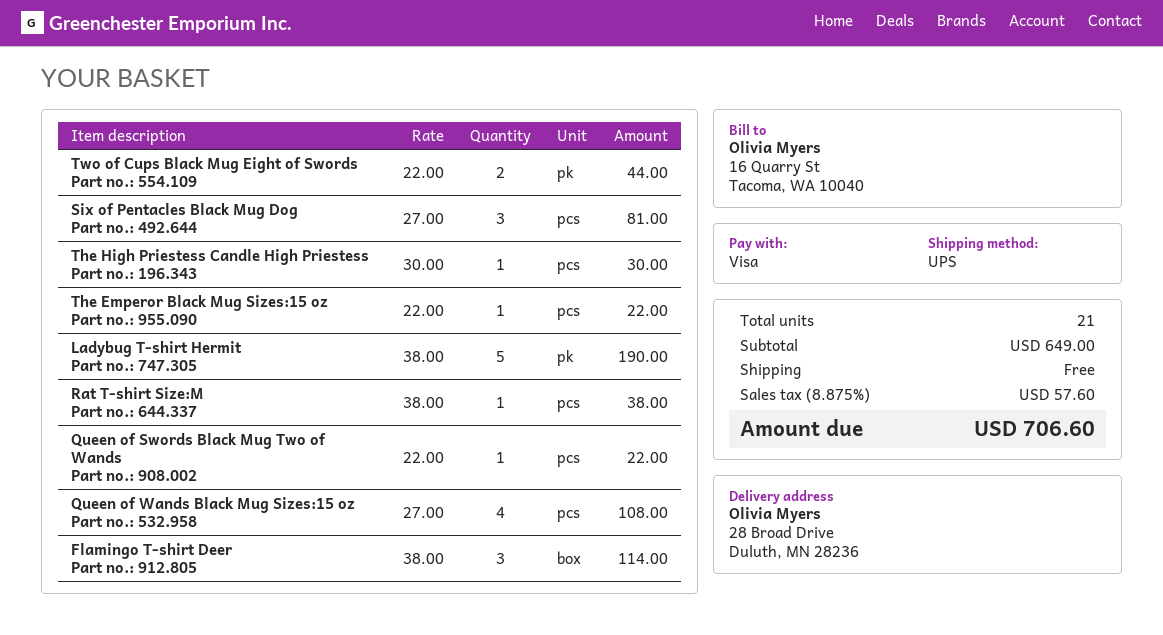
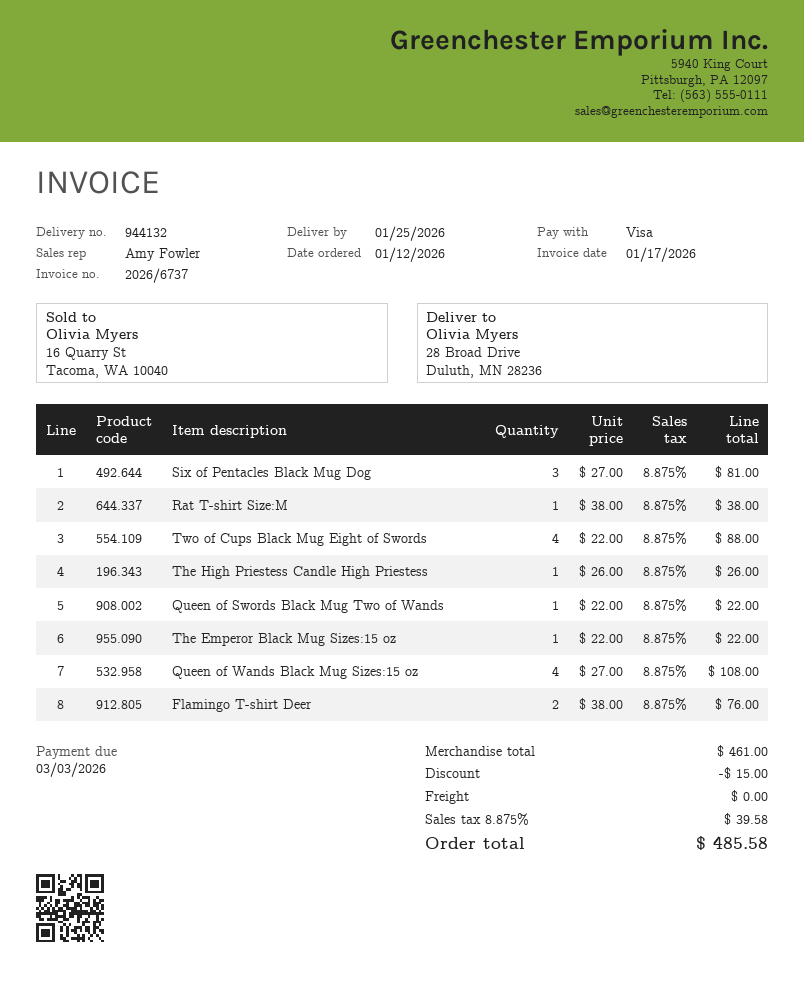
Two of Cups Black Mug Eight of Swords: 2 x 22.00 = 44.00 -> 4 x 22.00 = 88.00
The High Priestess Candle High Priestess: 1 x 30.00 = 30.00 -> 1 x 26.00 = 26.00
Ladybug T-shirt Hermit: 5 x 38.00 = 190.00 -> none
Flamingo T-shirt Deer: 3 x 38.00 = 114.00 -> 2 x 38.00 = 76.00
subtotal: 649.00 -> 461.00
discount: none -> 15.00
tax: 8.875% = 57.60 -> 8.875% = 39.58
total: 706.60 -> 485.58

